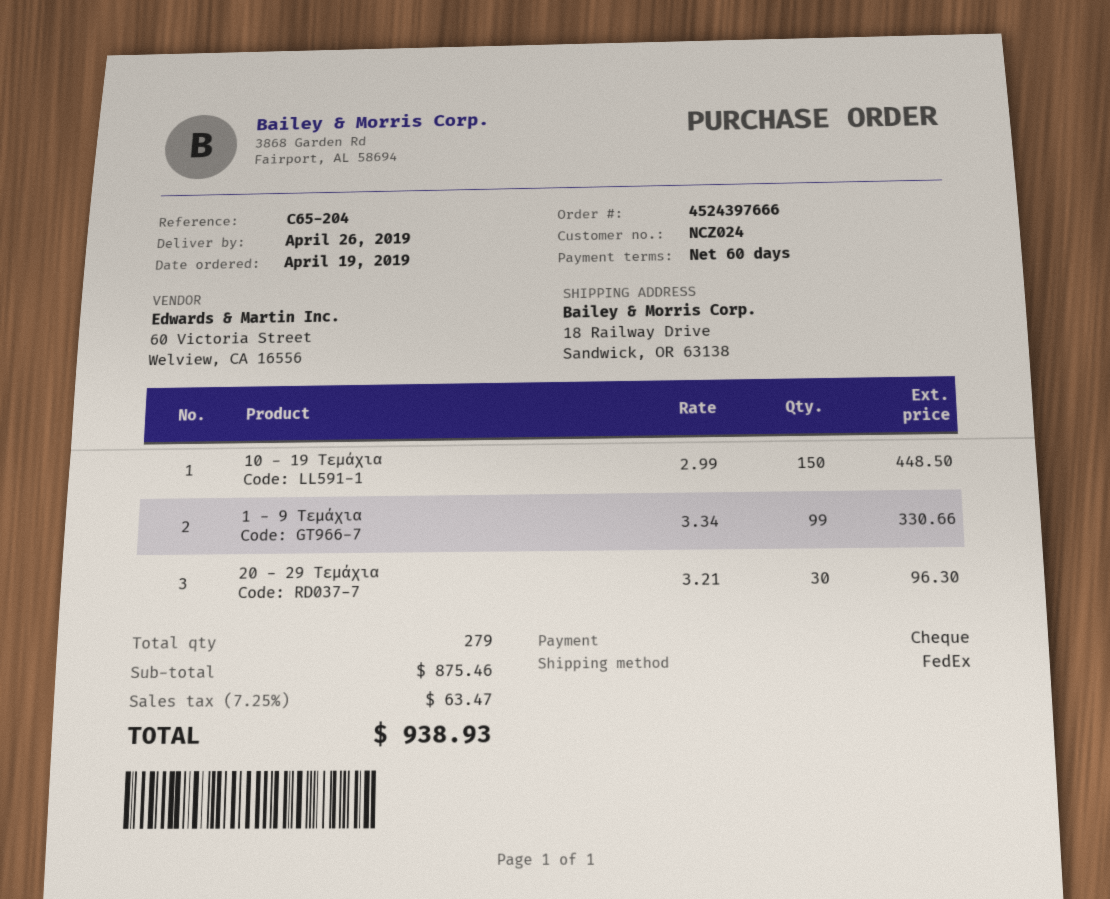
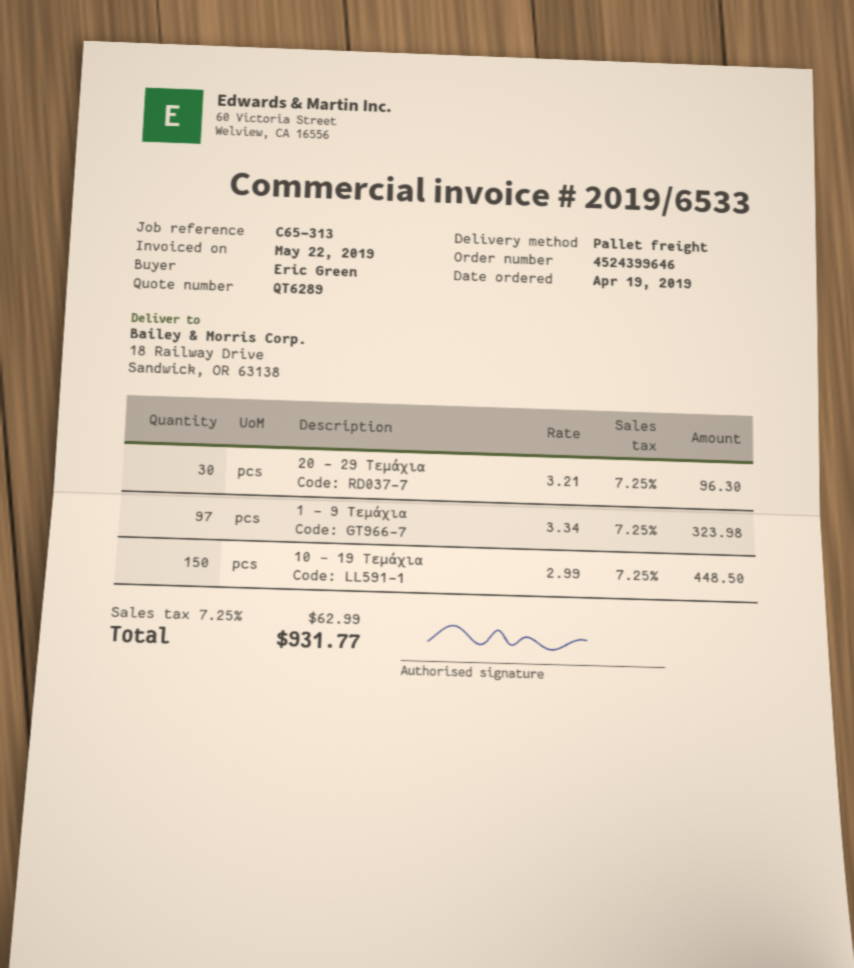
order number: 4524397666 -> 4524399646
reference: C65-204 -> C65-313
shipping method: FedEx -> pallet freight
1 - 9 Τεμάχια: 99 x 3.34 = 330.66 -> 97 x 3.34 = 323.98
tax: 7.25% = 63.47 -> 7.25% = 62.99
total: 938.93 -> 931.77

